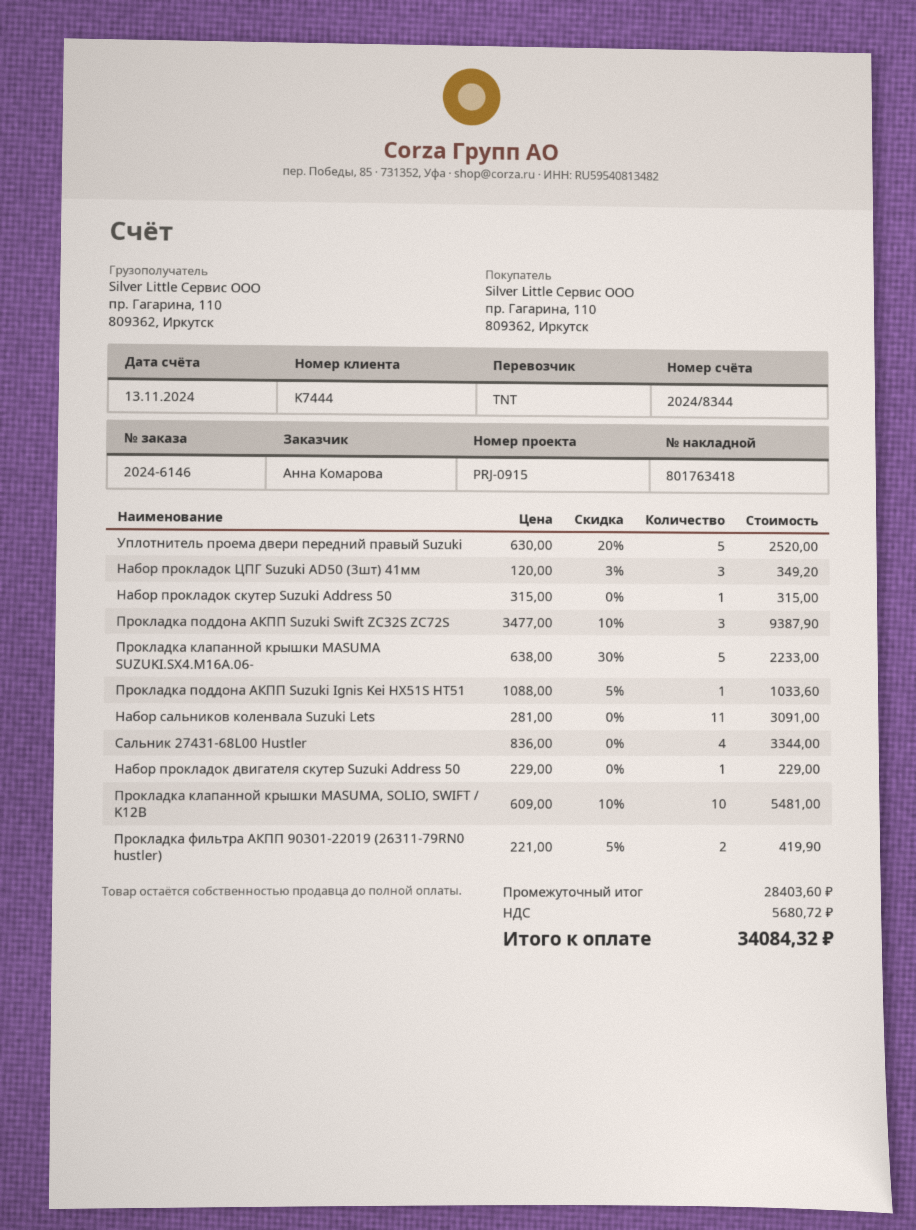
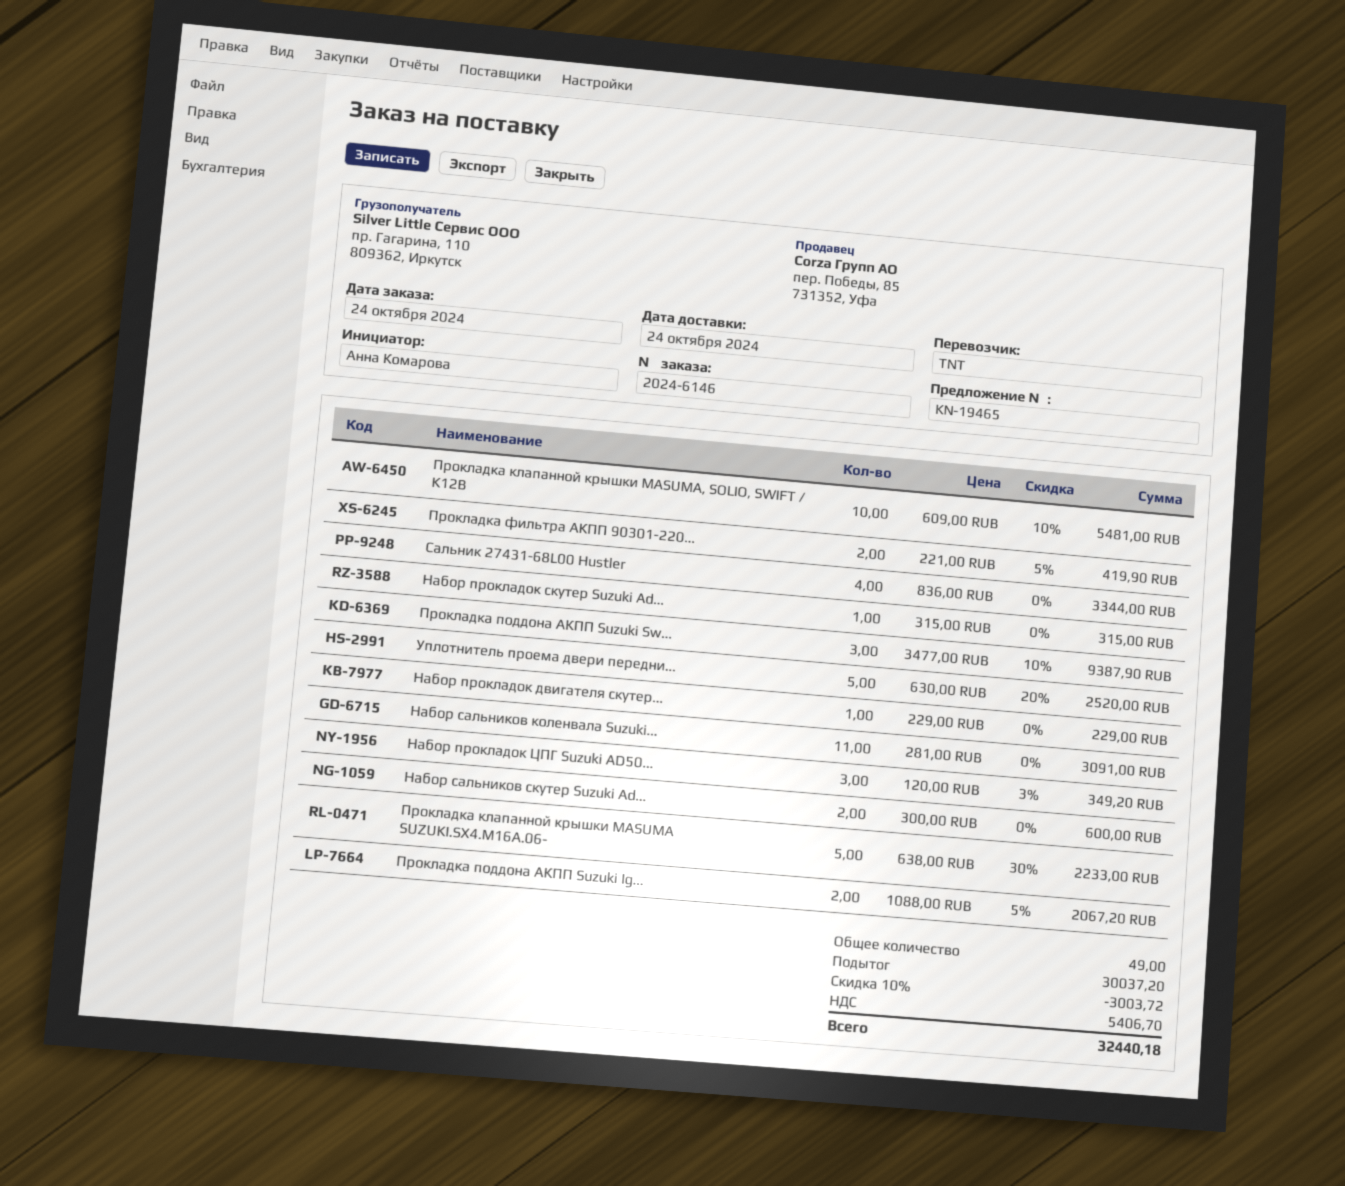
Прокладка поддона АКПП Suzuki Ignis Kei HX51S HT51: 1 x 1088.00 - 5% = 1033.60 -> 2 x 1088.00 - 5% = 2067.20
Набор сальников скутер Suzuki Ad...: none -> 2 x 300.00 = 600.00
subtotal: 28403.60 -> 30037.20
discount: none -> 10% = 3003.72
tax: 5680.72 -> 5406.70
total: 34084.32 -> 32440.18

